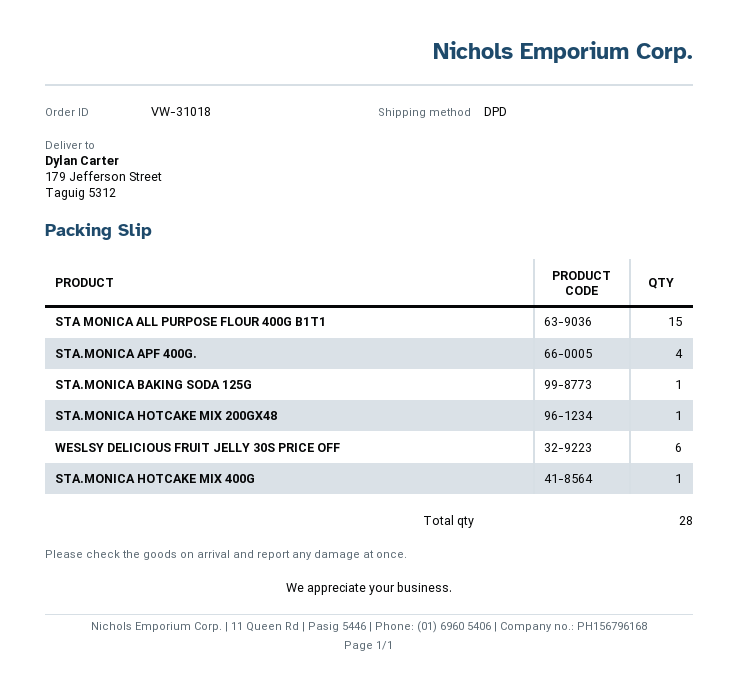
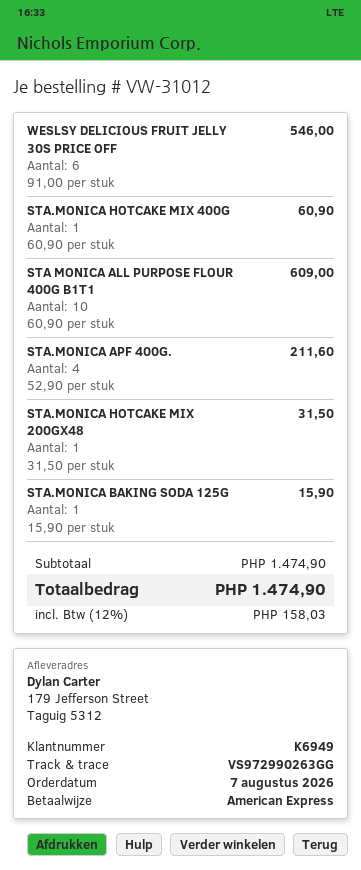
order number: VW-31018 -> VW-31012
STA MONICA ALL PURPOSE FLOUR 400G B1T1: 15 -> 10

